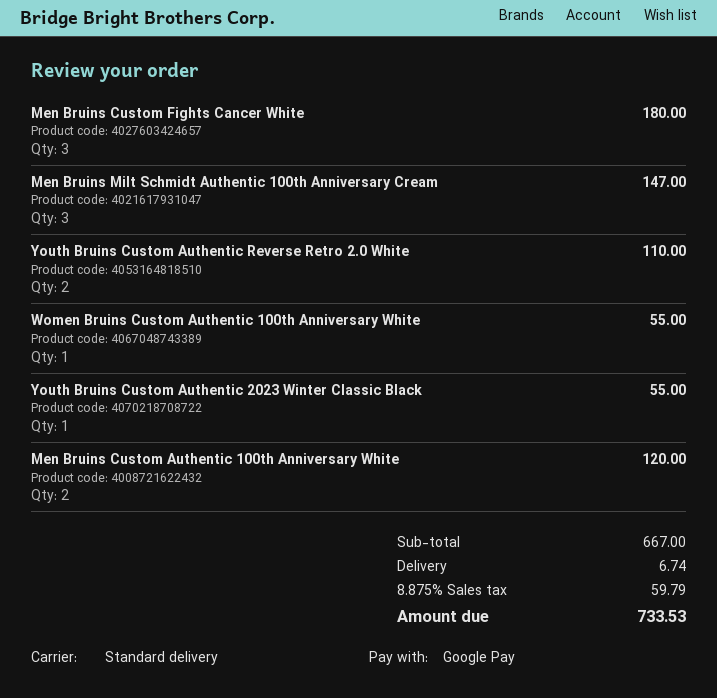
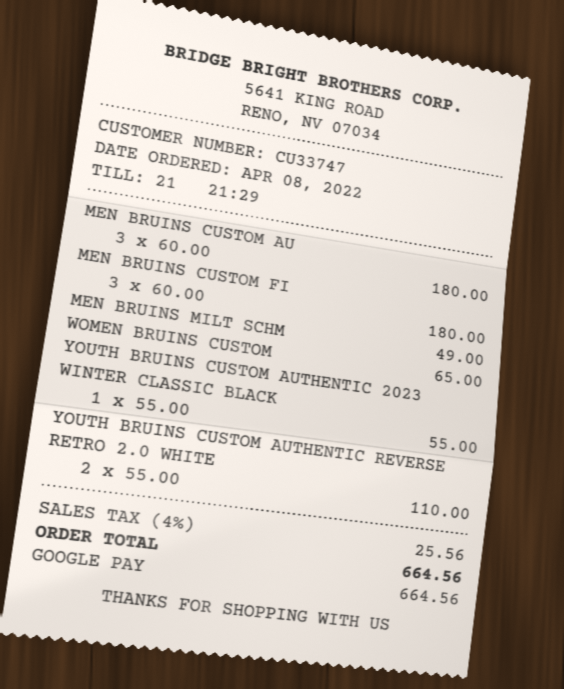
Men Bruins Milt Schmidt Authentic 100th Anniversary Cream: 3 for 147.00 -> 1 for 49.00
Women Bruins Custom Authentic 100th Anniversary White: 1 for 55.00 -> 1 for 65.00
Men Bruins Custom Authentic 100th Anniversary White: 2 for 120.00 -> 3 for 180.00
shipping: 6.74 -> none
tax: 8.875% = 59.79 -> 4% = 25.56
total: 733.53 -> 664.56

